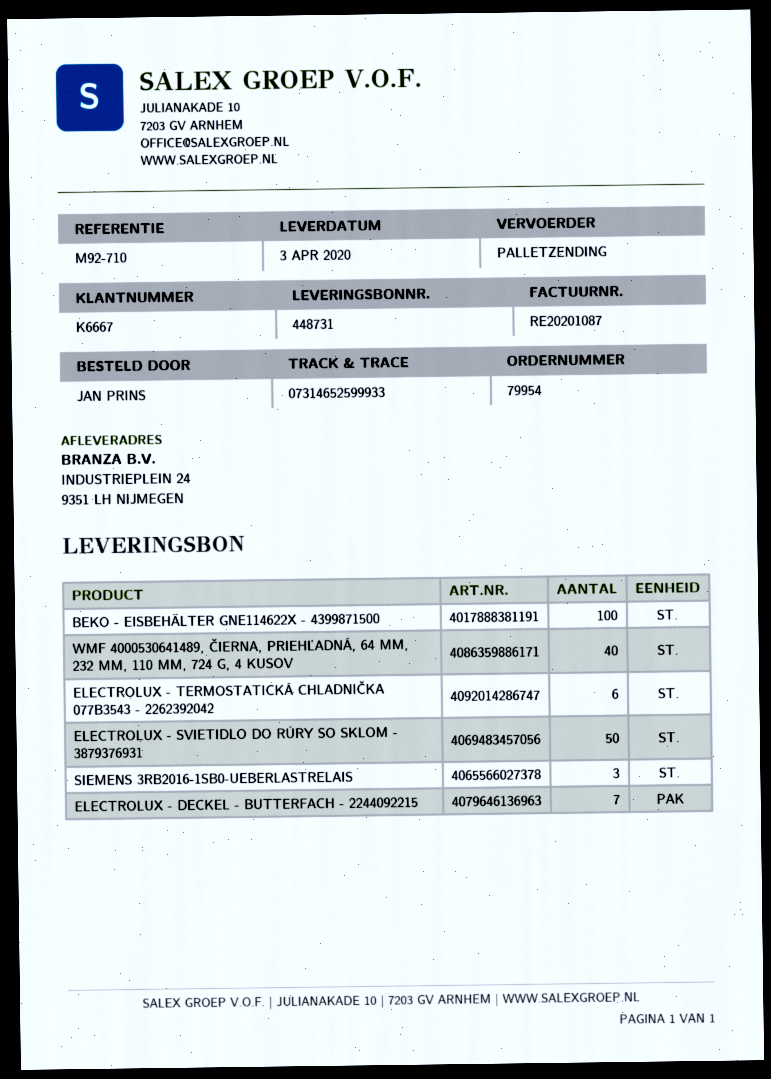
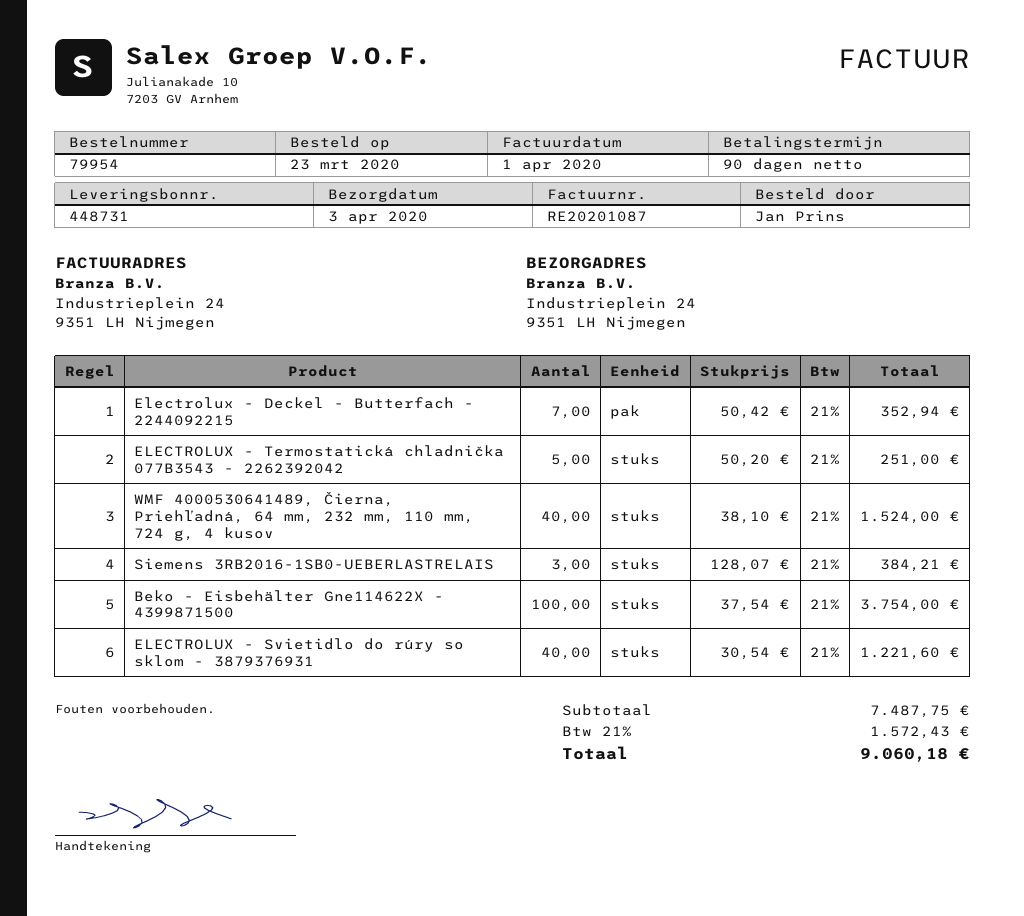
ELECTROLUX - TERMOSTATICKÁ CHLADNIČKA 077B3543 - 2262392042: 6 -> 5
ELECTROLUX - SVIETIDLO DO RÚRY SO SKLOM - 3879376931: 50 -> 40

